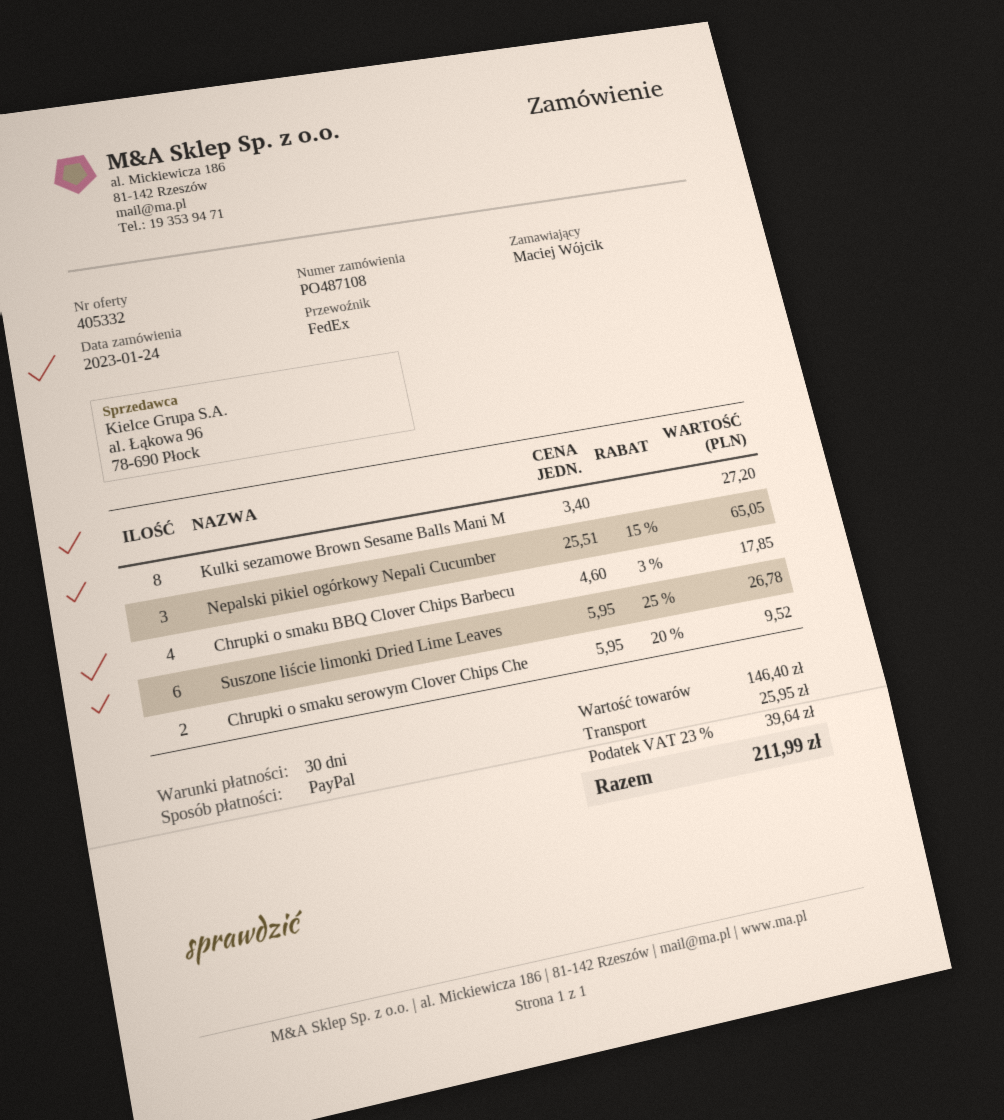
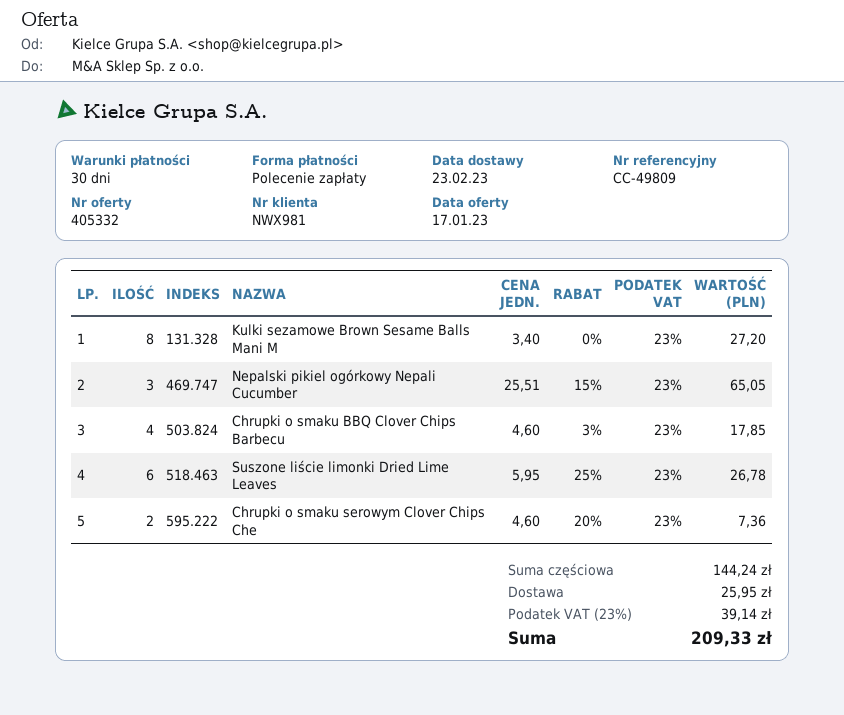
payment method: PayPal -> direct debit
Chrupki o smaku serowym Clover Chips Che: 2 x 5.95 - 20% = 9.52 -> 2 x 4.60 - 20% = 7.36
subtotal: 146.40 -> 144.24
tax: 23% = 39.64 -> 23% = 39.14
total: 211.99 -> 209.33

